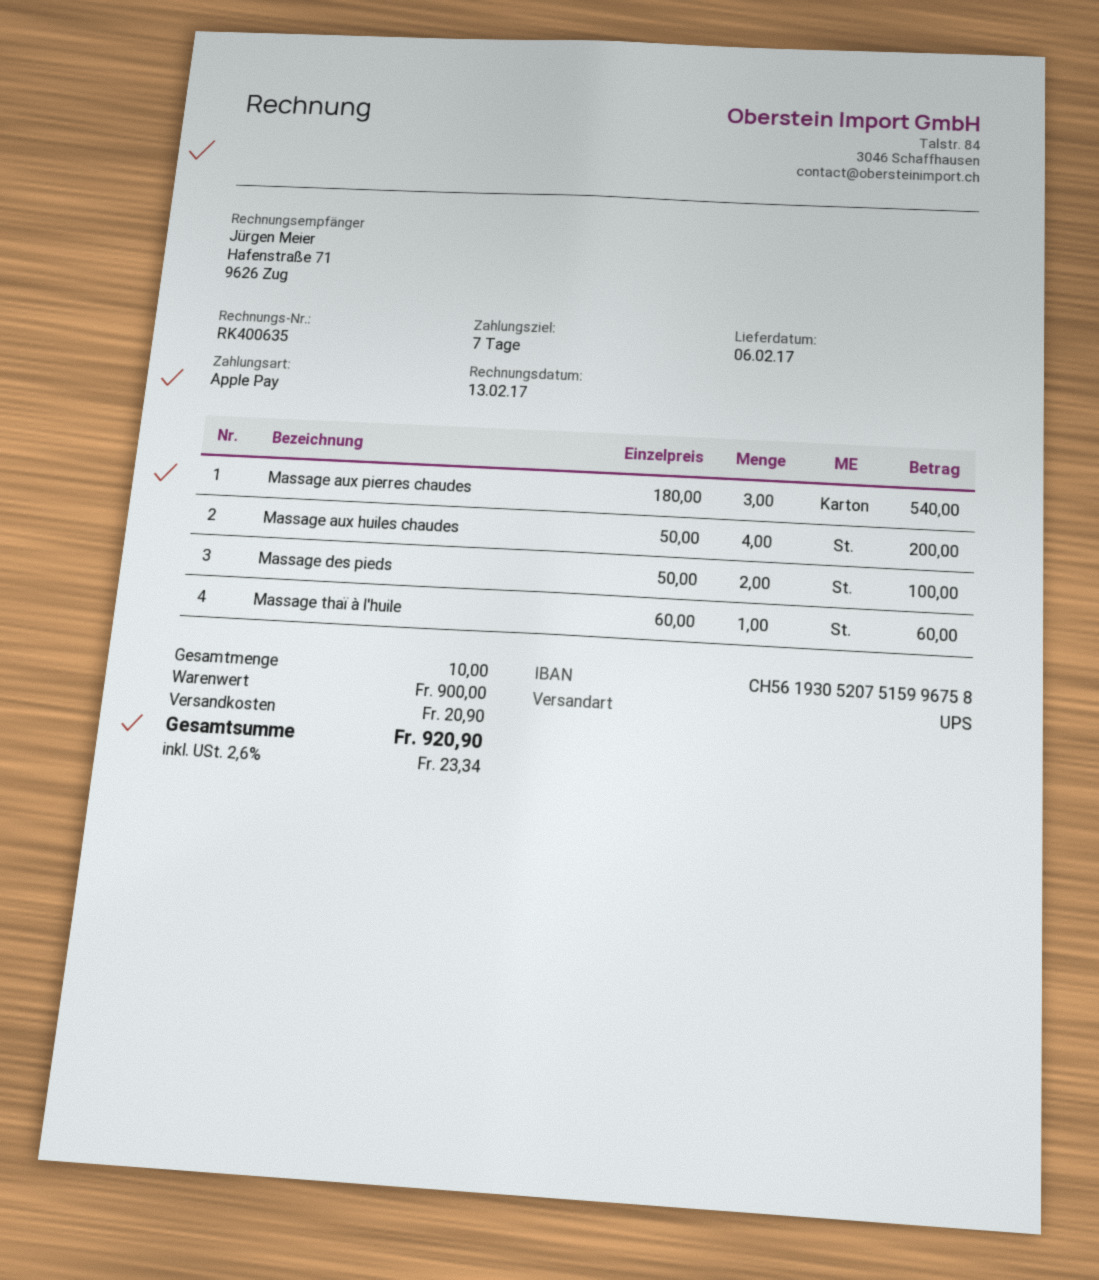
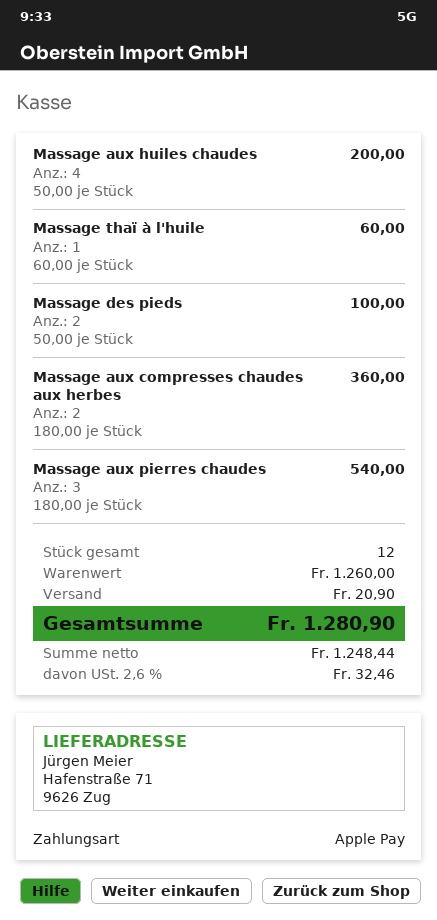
Massage aux compresses chaudes aux herbes: none -> 2 x 180.00 = 360.00
total quantity: 10 -> 12
subtotal: 900.00 -> 1260.00
tax: 2.6% = 23.34 -> 2.6% = 32.46
total: 920.90 -> 1280.90

